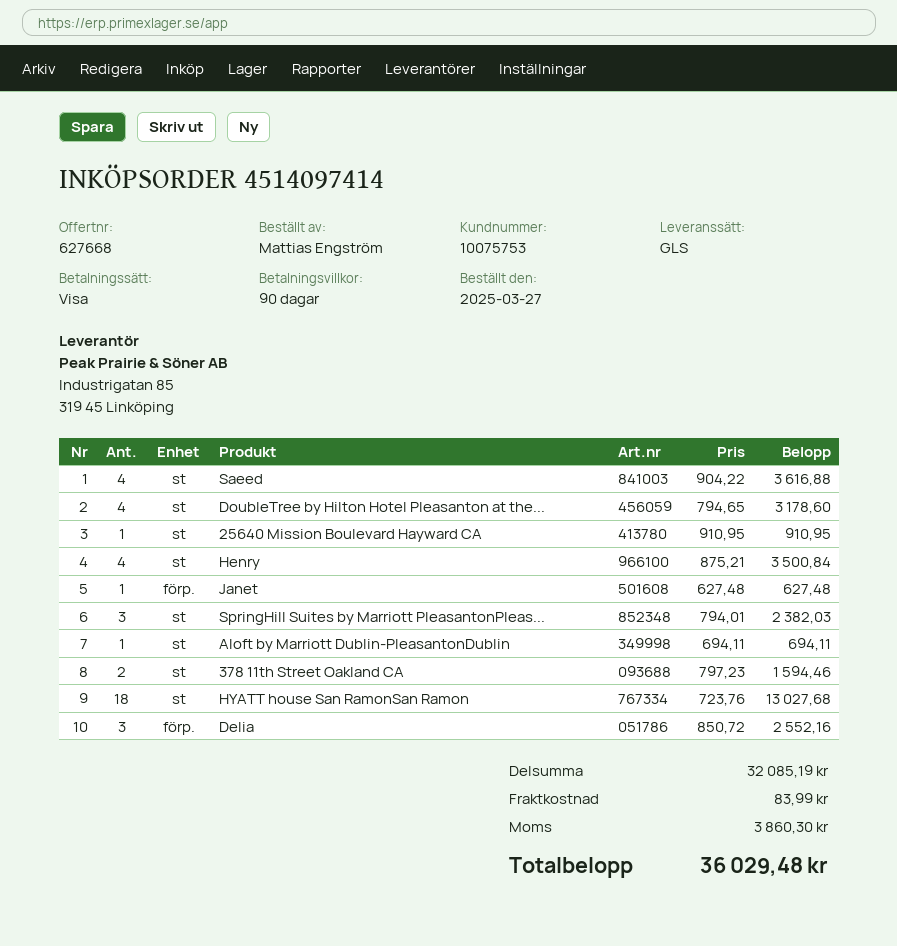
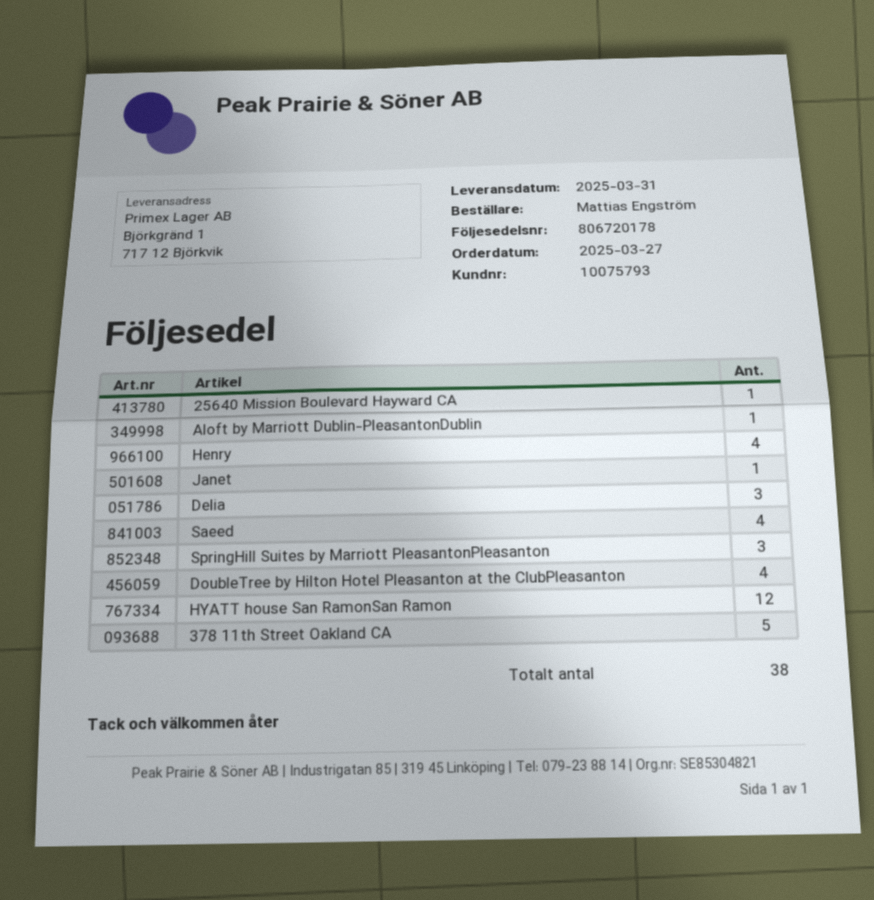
customer number: 10075753 -> 10075793
378 11th Street Oakland CA: 2 -> 5
HYATT house San RamonSan Ramon: 18 -> 12

